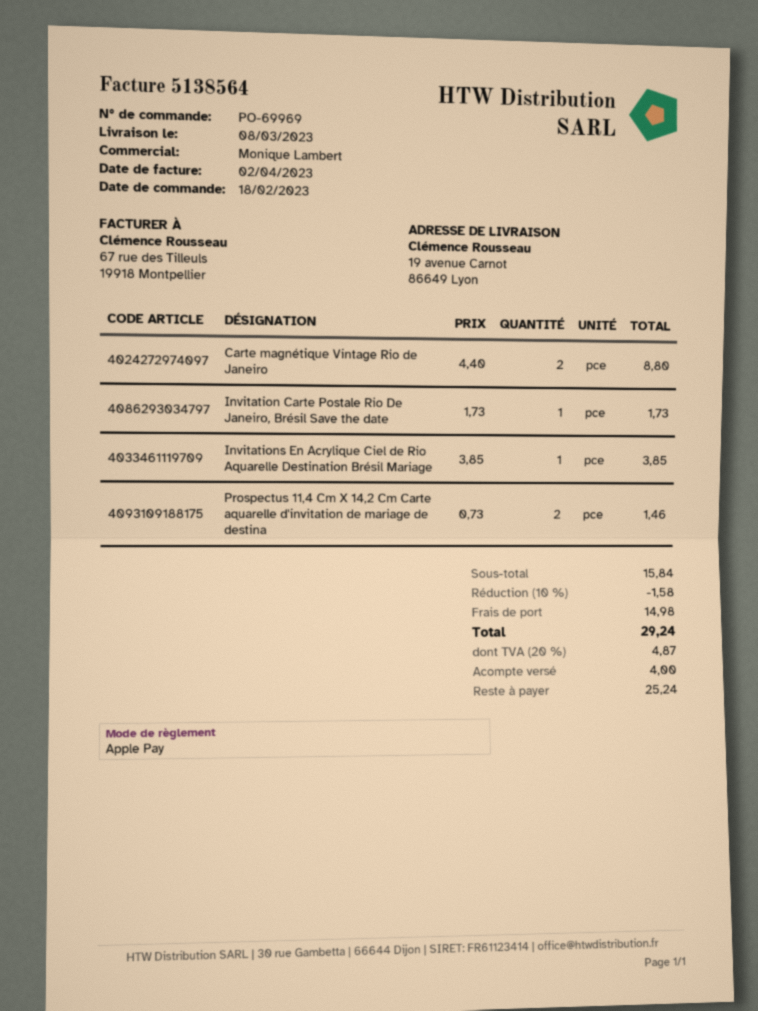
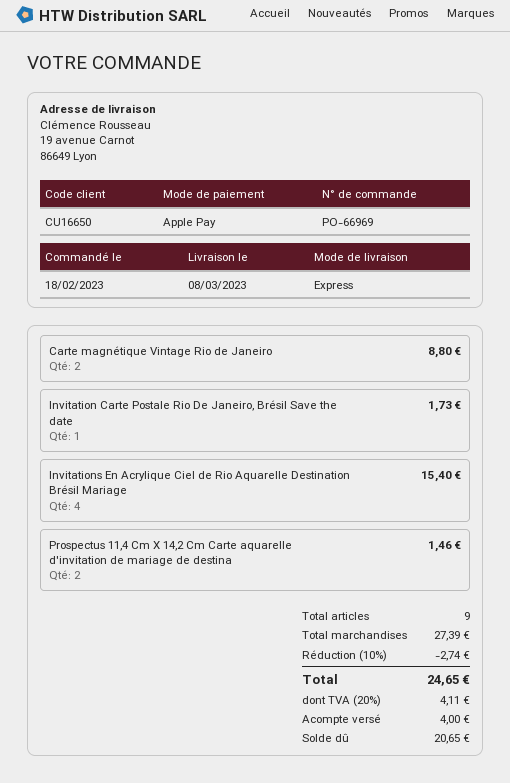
order number: PO-69969 -> PO-66969
Invitations En Acrylique Ciel de Rio Aquarelle Destination Brésil Mariage: 1 for 3.85 -> 4 for 15.40
subtotal: 15.84 -> 27.39
discount: 10% = 1.58 -> 10% = 2.74
shipping: 14.98 -> none
tax: 20% = 4.87 -> 20% = 4.11
total: 29.24 -> 24.65
balance: 25.24 -> 20.65

